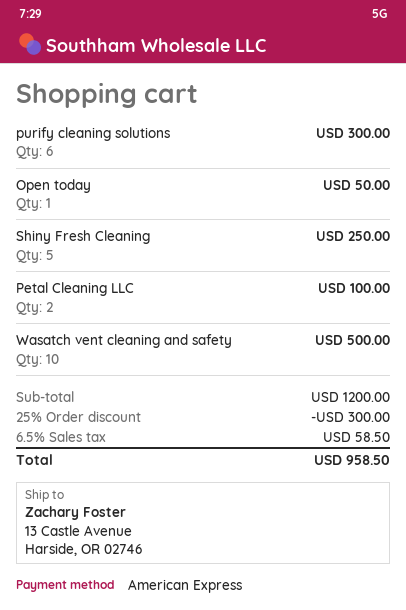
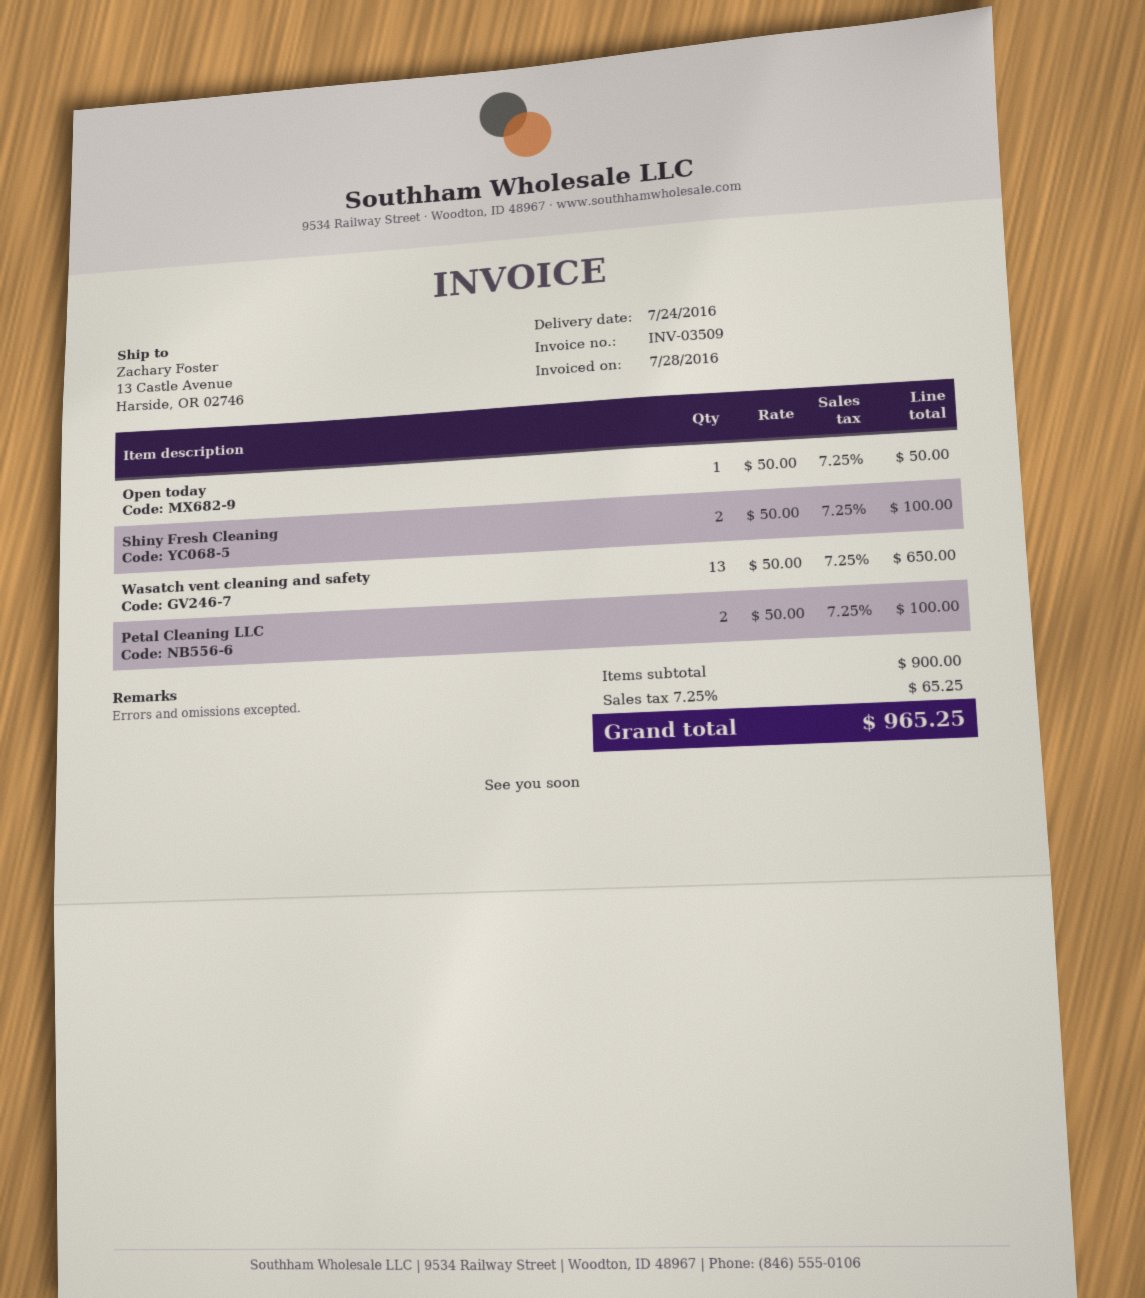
purify cleaning solutions: 6 for 300.00 -> none
Shiny Fresh Cleaning: 5 for 250.00 -> 2 for 100.00
Wasatch vent cleaning and safety: 10 for 500.00 -> 13 for 650.00
subtotal: 1200.00 -> 900.00
discount: 25% = 300.00 -> none
tax: 6.5% = 58.50 -> 7.25% = 65.25
total: 958.50 -> 965.25

